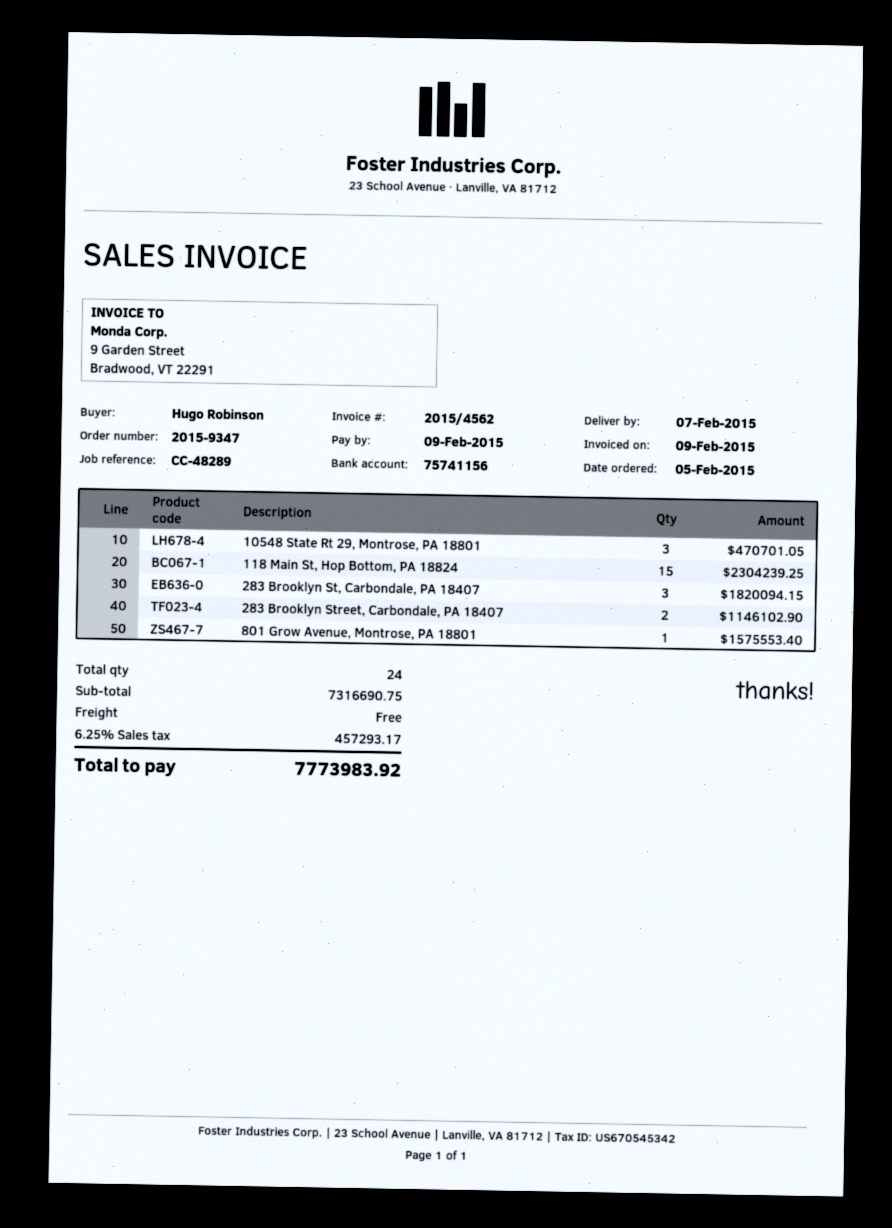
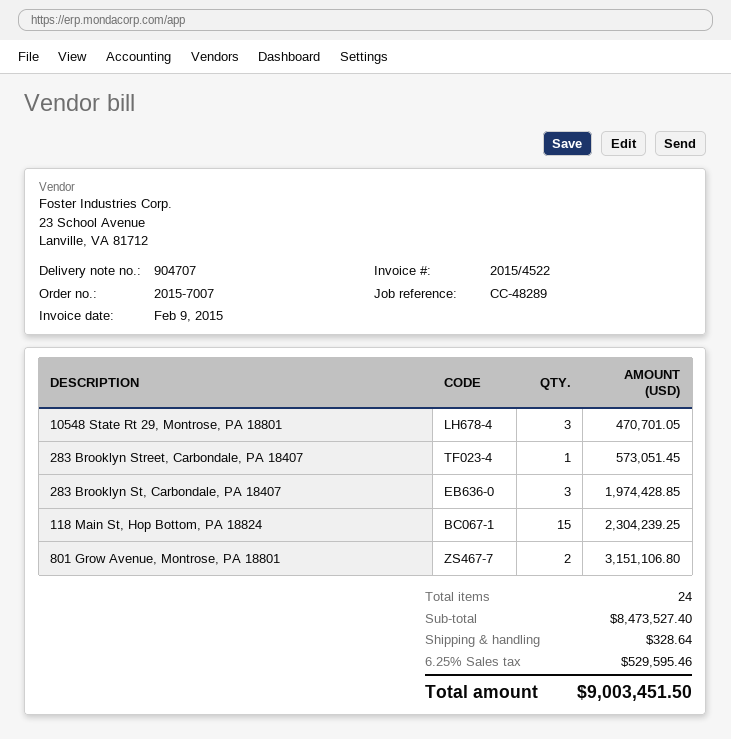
order number: 2015-9347 -> 2015-7007
invoice number: 2015/4562 -> 2015/4522
283 Brooklyn St, Carbondale, PA 18407: 3 for 1820094.15 -> 3 for 1974428.85
283 Brooklyn Street, Carbondale, PA 18407: 2 for 1146102.90 -> 1 for 573051.45
801 Grow Avenue, Montrose, PA 18801: 1 for 1575553.40 -> 2 for 3151106.80
subtotal: 7316690.75 -> 8473527.40
shipping: 0.00 -> 328.64
tax: 6.25% = 457293.17 -> 6.25% = 529595.46
total: 7773983.92 -> 9003451.50

